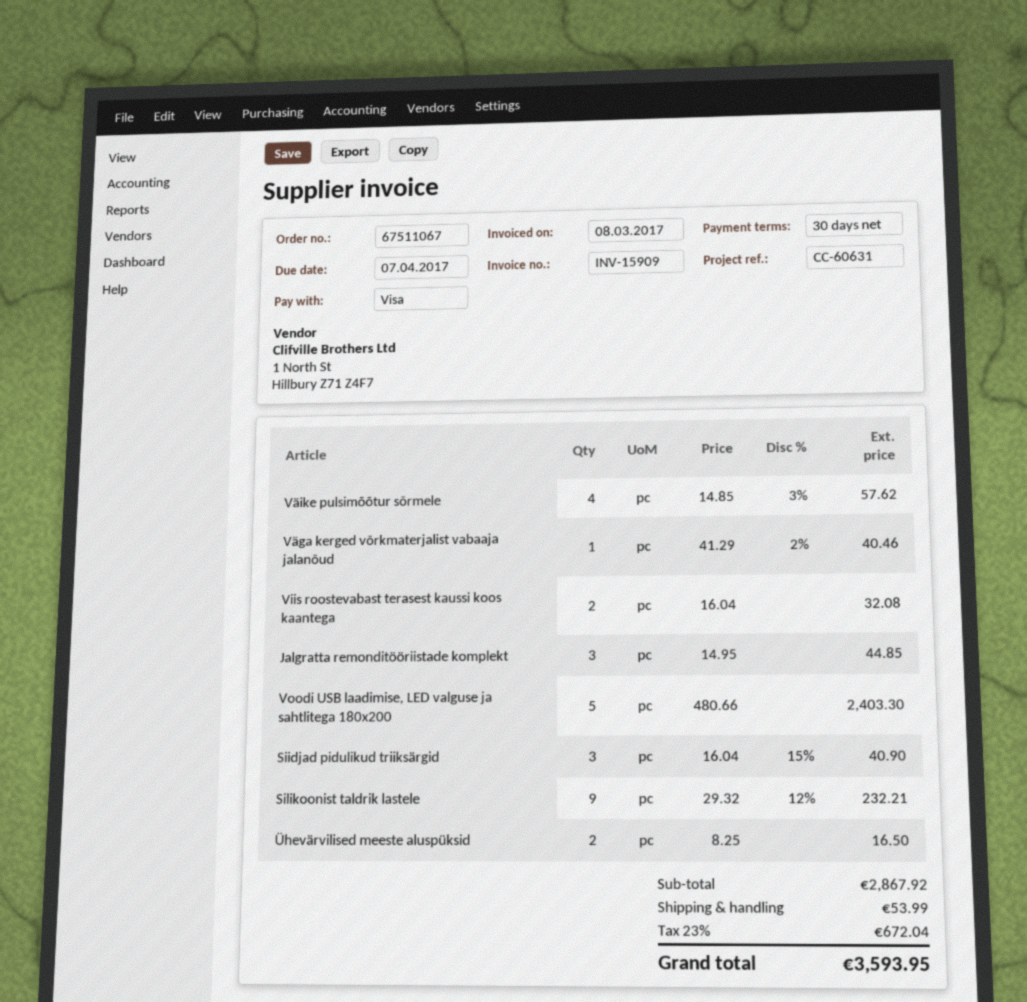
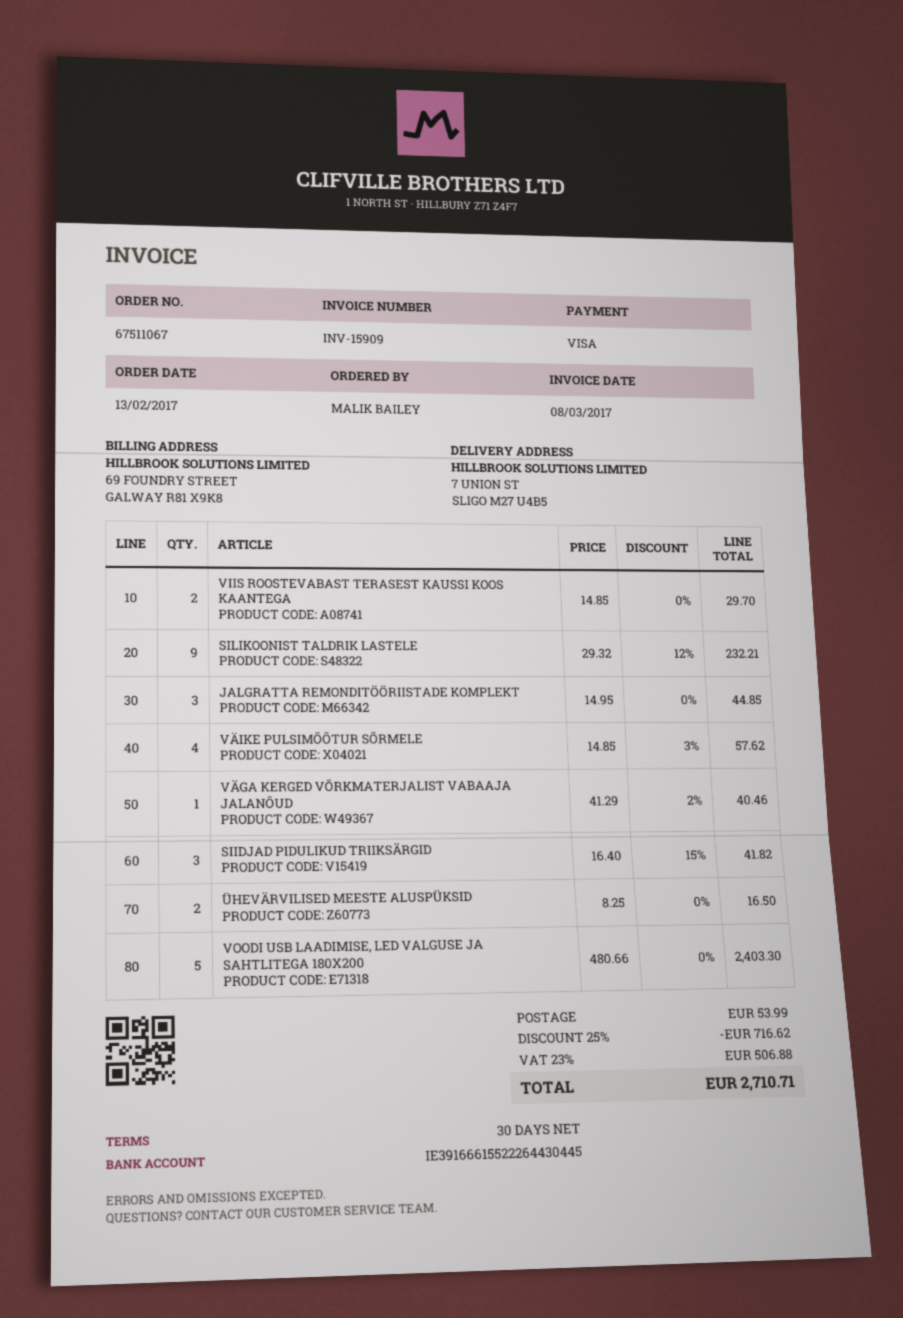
Viis roostevabast terasest kaussi koos kaantega: 2 x 16.04 = 32.08 -> 2 x 14.85 = 29.70
Siidjad pidulikud triiksärgid: 3 x 16.04 - 15% = 40.90 -> 3 x 16.40 - 15% = 41.82
discount: none -> 25% = 716.62
tax: 23% = 672.04 -> 23% = 506.88
total: 3593.95 -> 2710.71

